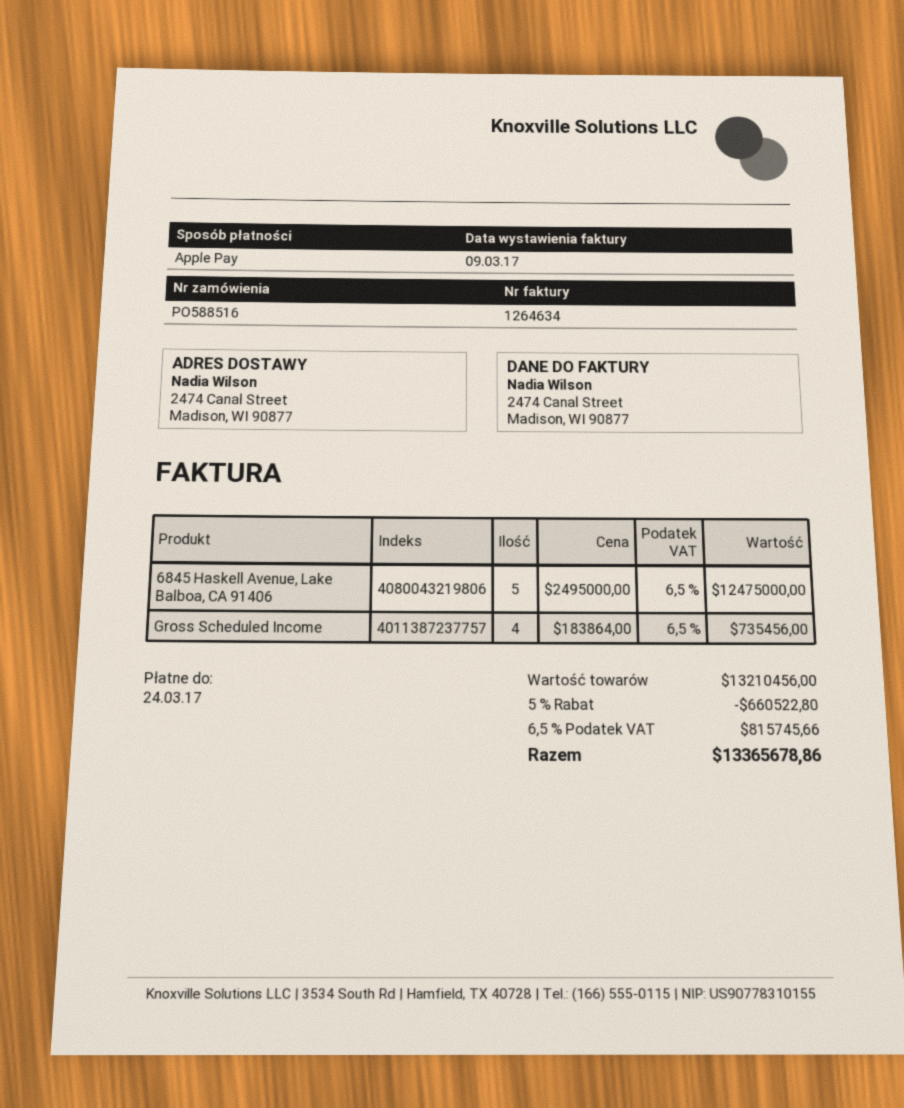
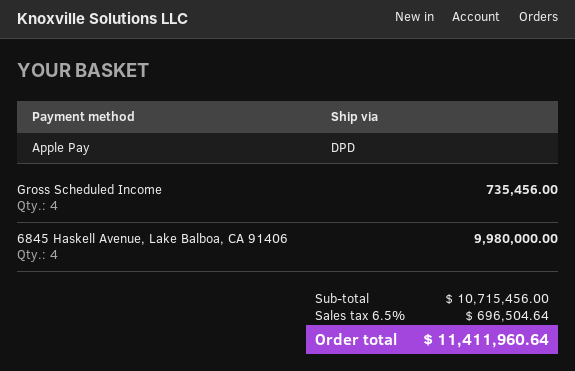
6845 Haskell Avenue, Lake Balboa, CA 91406: 5 for 12475000.00 -> 4 for 9980000.00
subtotal: 13210456.00 -> 10715456.00
discount: 5% = 660522.80 -> none
tax: 6.5% = 815745.66 -> 6.5% = 696504.64
total: 13365678.86 -> 11411960.64

